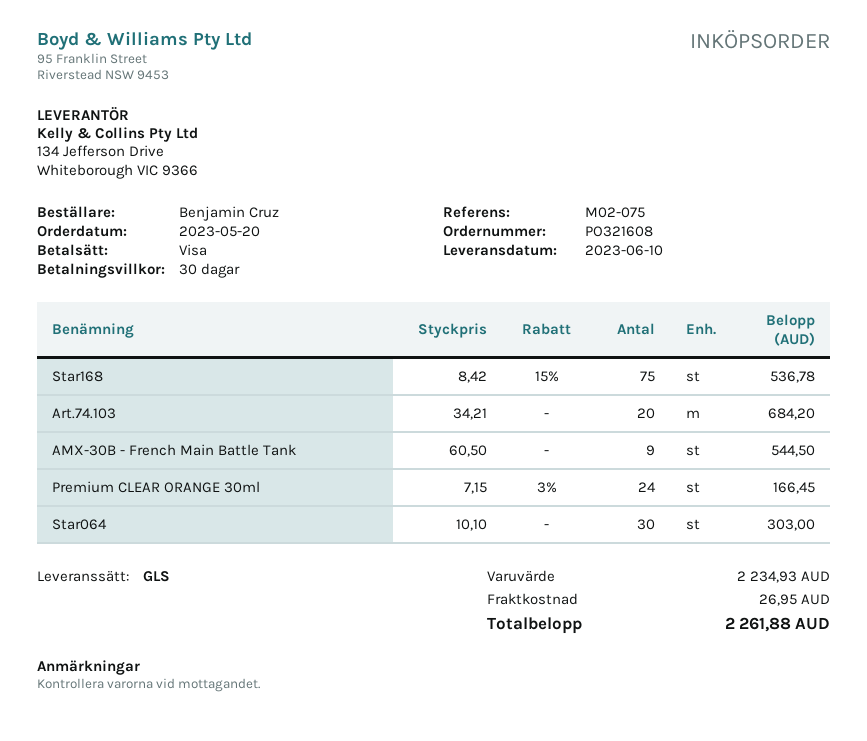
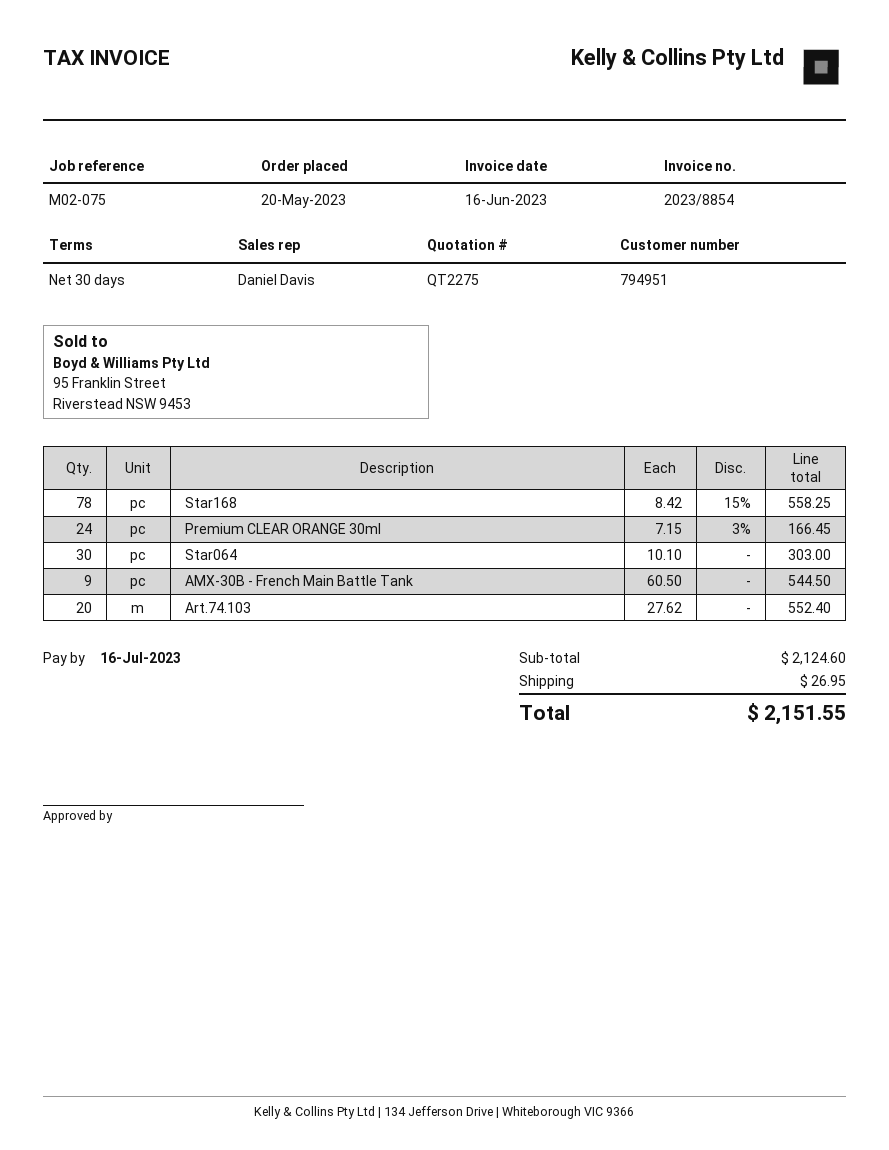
Star168: 75 x 8.42 - 15% = 536.78 -> 78 x 8.42 - 15% = 558.25
Art.74.103: 20 x 34.21 = 684.20 -> 20 x 27.62 = 552.40
subtotal: 2234.93 -> 2124.60
total: 2261.88 -> 2151.55

